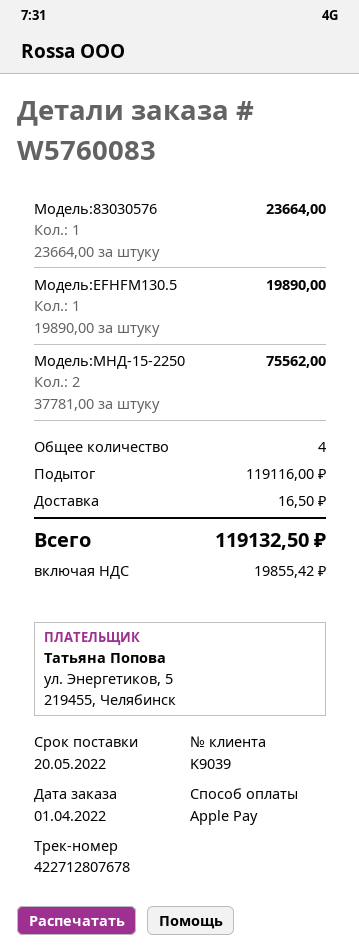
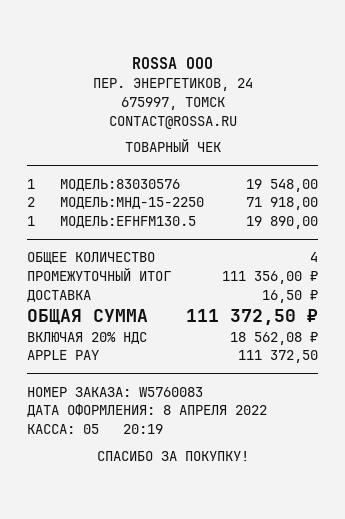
order date: 2022-04-01 -> 2022-04-08
Модель:83030576: 1 for 23664.00 -> 1 for 19548.00
Модель:МНД-15-2250: 2 for 75562.00 -> 2 for 71918.00
subtotal: 119116.00 -> 111356.00
tax: 19855.42 -> 18562.08
total: 119132.50 -> 111372.50

